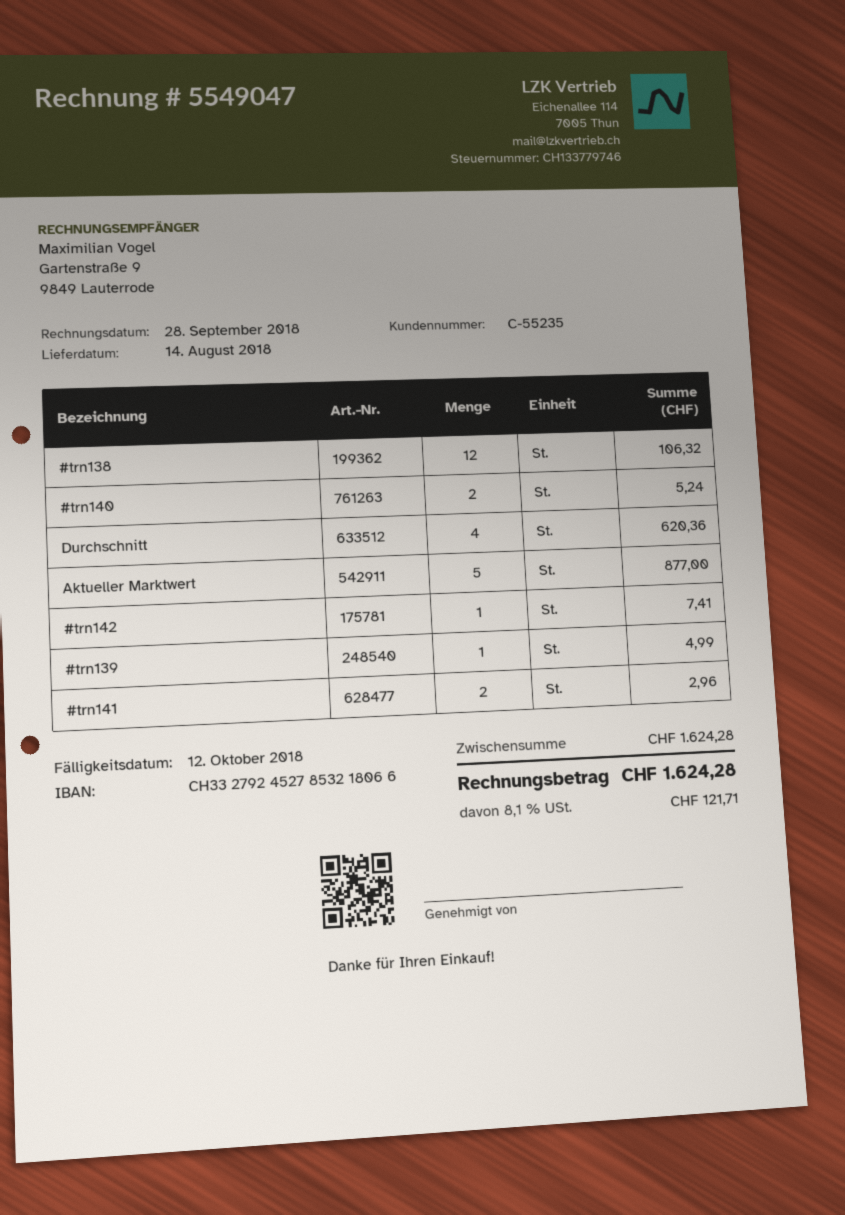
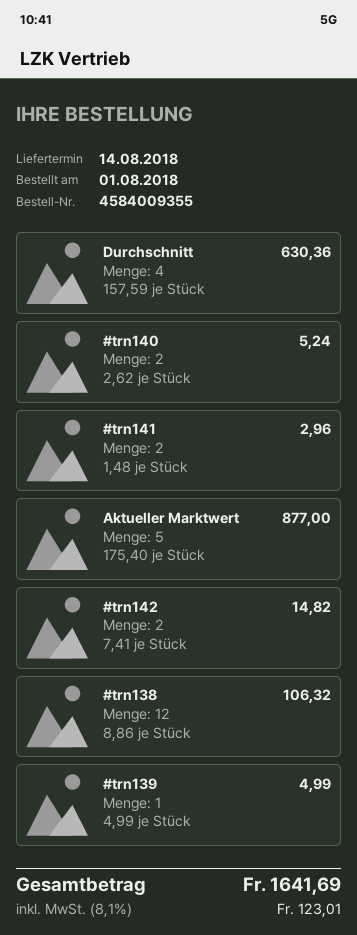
Durchschnitt: 4 for 620.36 -> 4 for 630.36
#trn142: 1 for 7.41 -> 2 for 14.82
tax: 8.1% = 121.71 -> 8.1% = 123.01
total: 1624.28 -> 1641.69

